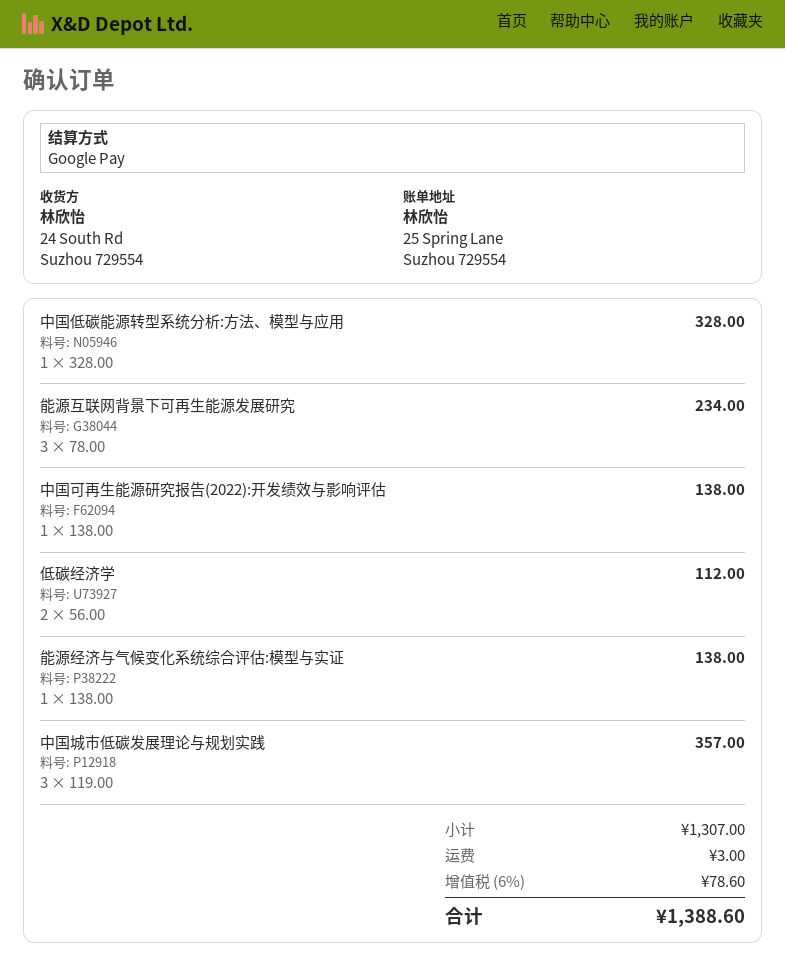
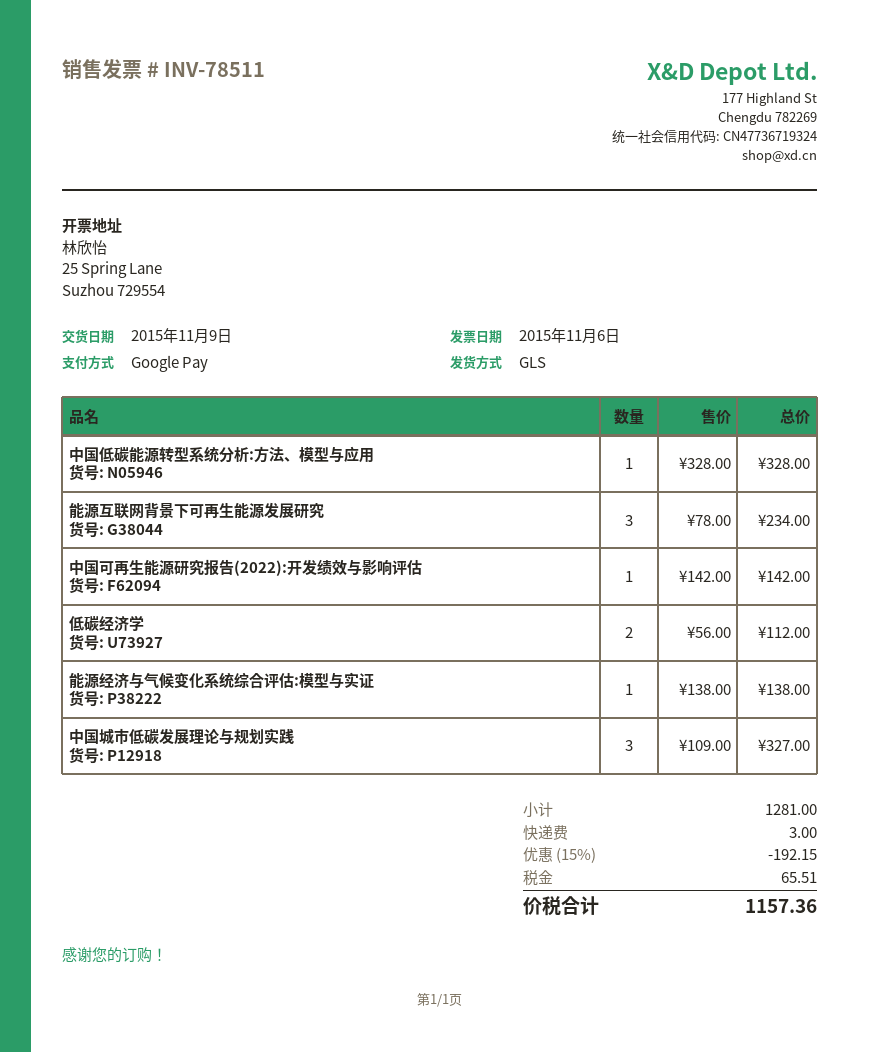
中国可再生能源研究报告(2022):开发绩效与影响评估: 1 x 138.00 = 138.00 -> 1 x 142.00 = 142.00
中国城市低碳发展理论与规划实践: 3 x 119.00 = 357.00 -> 3 x 109.00 = 327.00
subtotal: 1307.00 -> 1281.00
discount: none -> 15% = 192.15
tax: 78.60 -> 65.51
total: 1388.60 -> 1157.36

